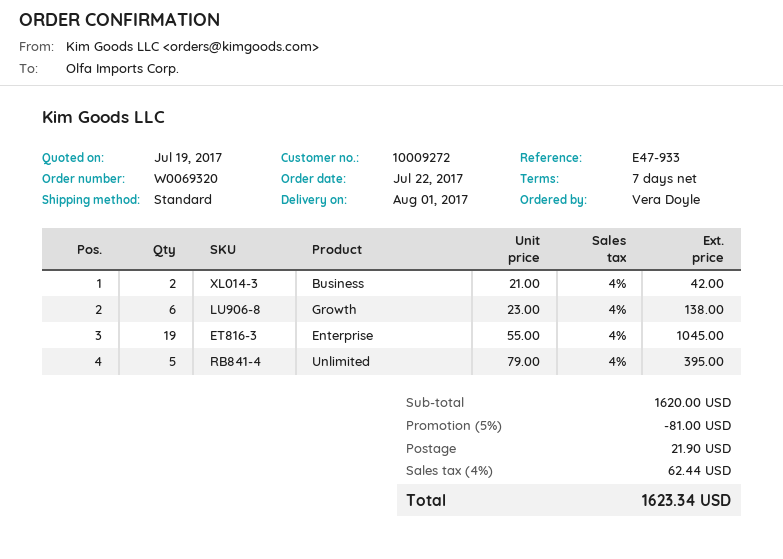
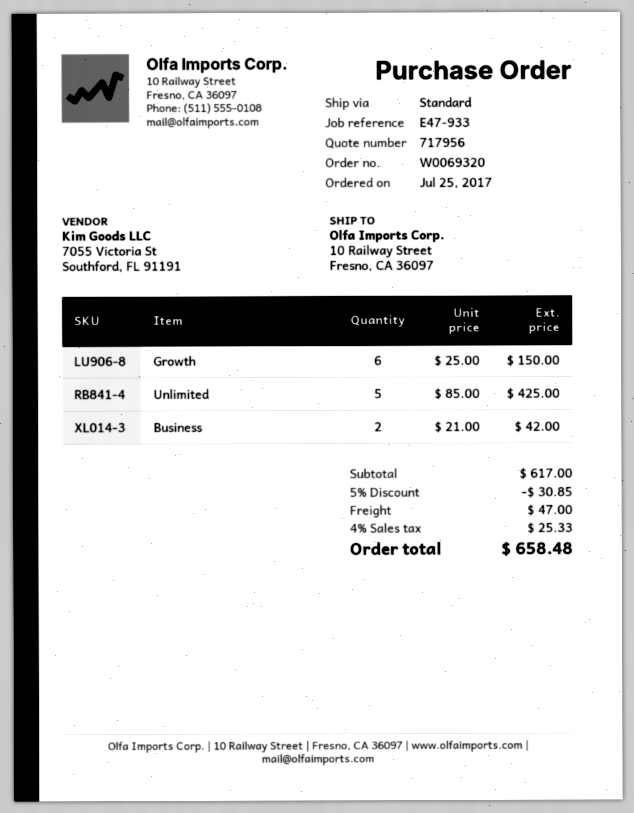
order date: 2017-07-22 -> 2017-07-25
Growth: 6 x 23.00 = 138.00 -> 6 x 25.00 = 150.00
Enterprise: 19 x 55.00 = 1045.00 -> none
Unlimited: 5 x 79.00 = 395.00 -> 5 x 85.00 = 425.00
subtotal: 1620.00 -> 617.00
discount: 5% = 81.00 -> 5% = 30.85
shipping: 21.90 -> 47.00
tax: 4% = 62.44 -> 4% = 25.33
total: 1623.34 -> 658.48

